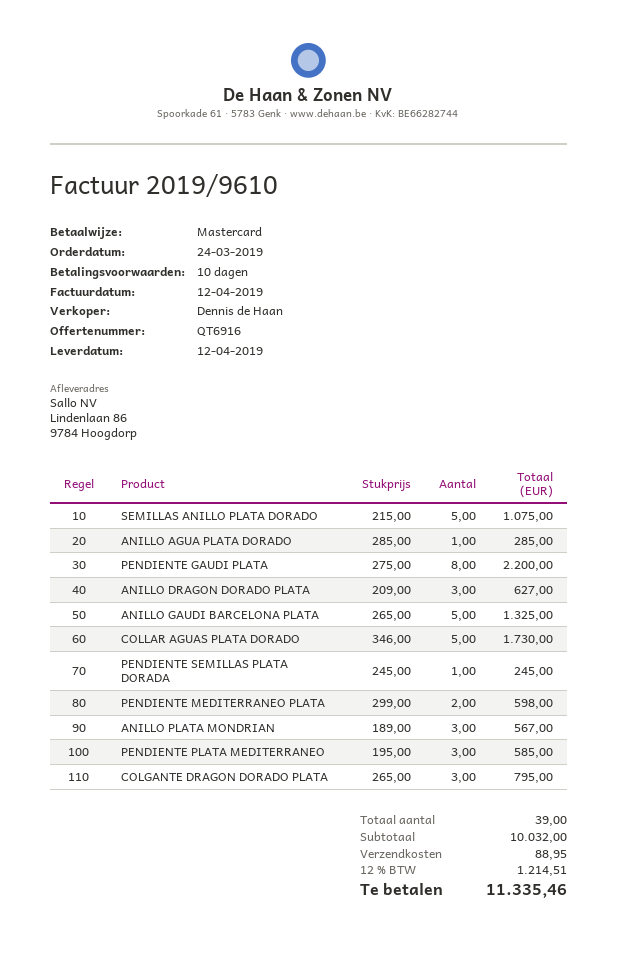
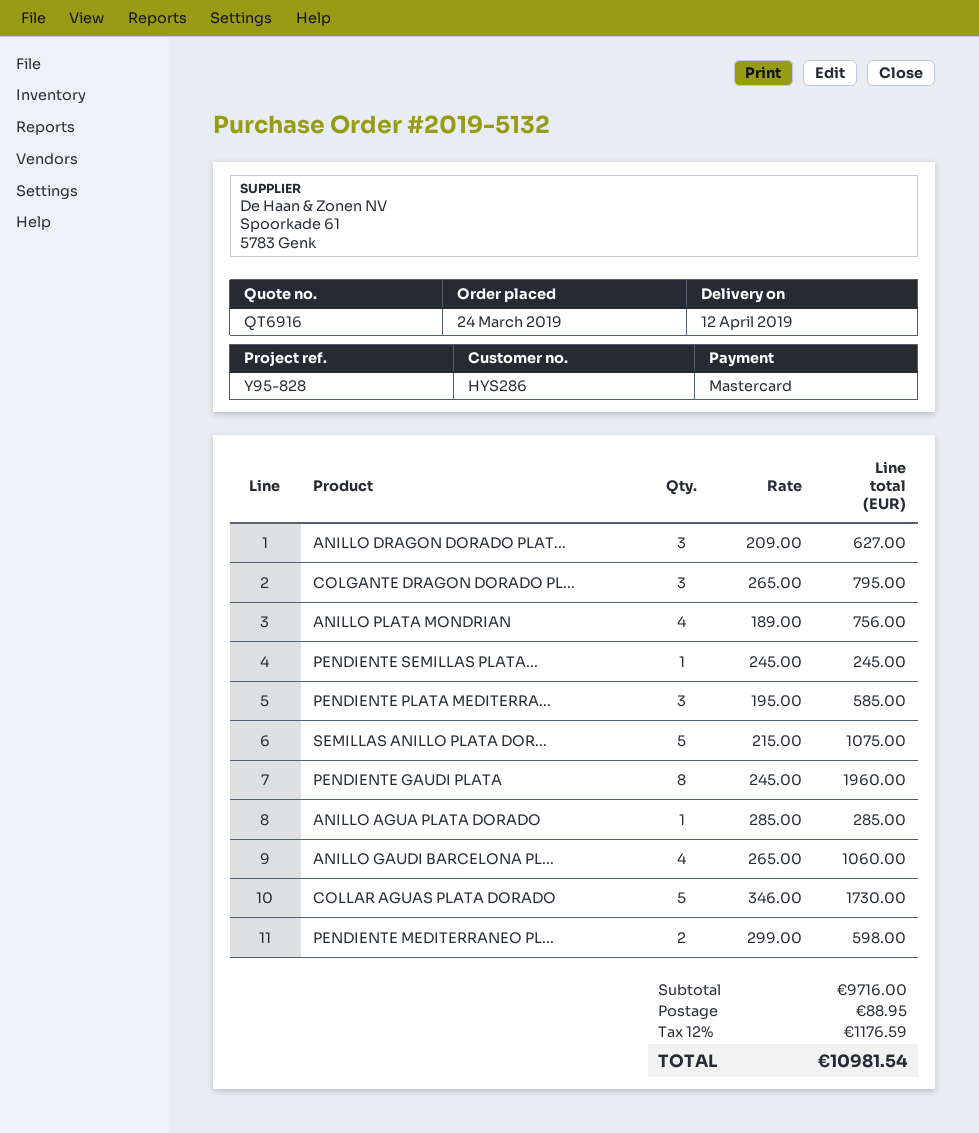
PENDIENTE GAUDI PLATA: 8 x 275.00 = 2200.00 -> 8 x 245.00 = 1960.00
ANILLO GAUDI BARCELONA PLATA: 5 x 265.00 = 1325.00 -> 4 x 265.00 = 1060.00
ANILLO PLATA MONDRIAN: 3 x 189.00 = 567.00 -> 4 x 189.00 = 756.00
subtotal: 10032.00 -> 9716.00
tax: 12% = 1214.51 -> 12% = 1176.59
total: 11335.46 -> 10981.54

